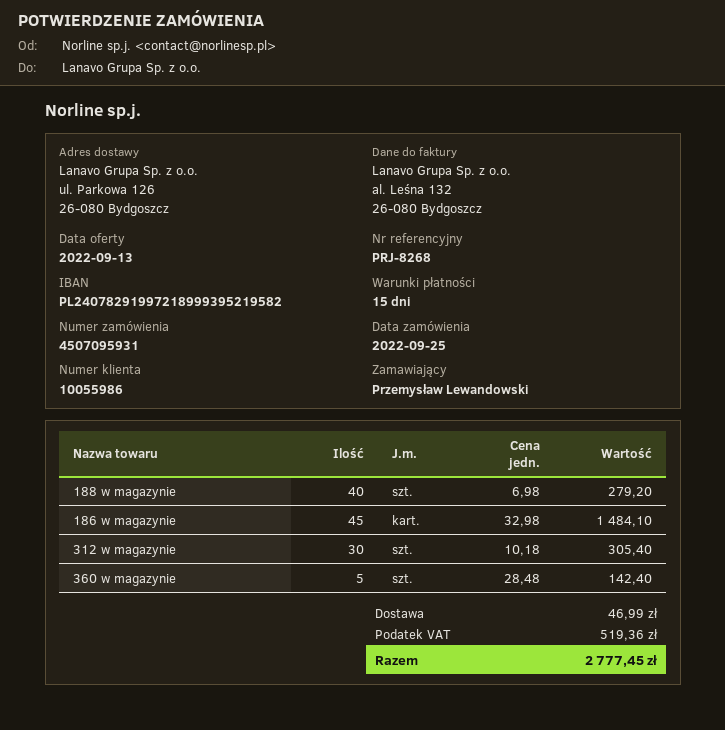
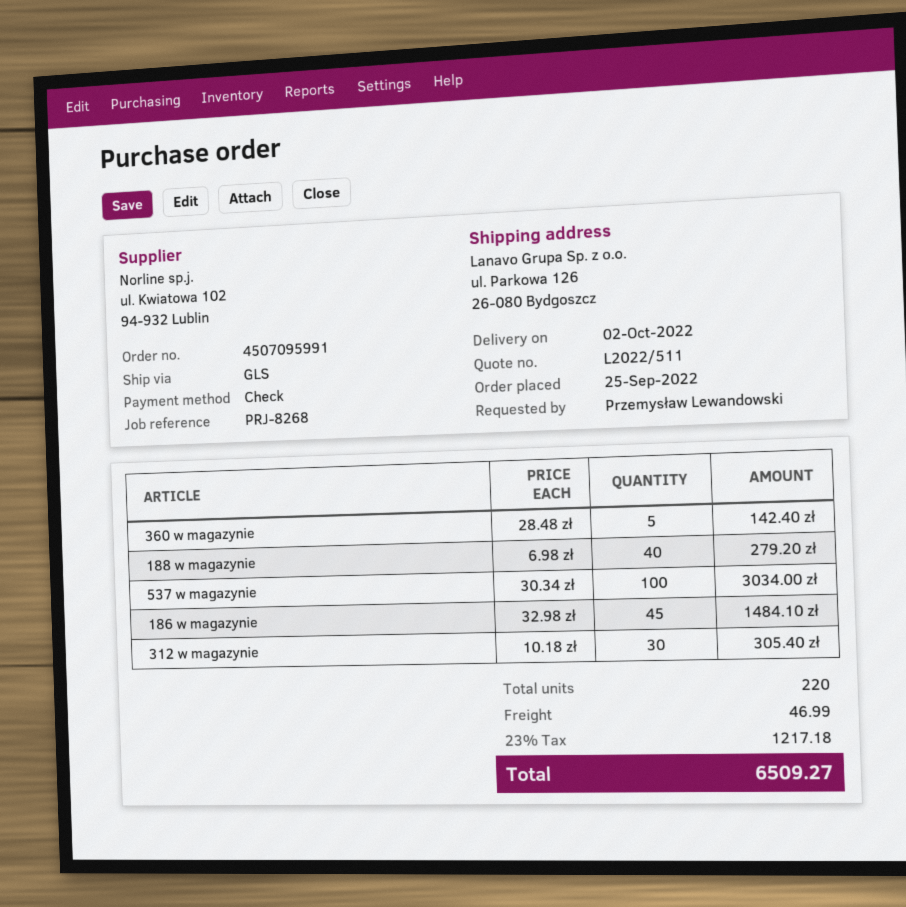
order number: 4507095931 -> 4507095991
537 w magazynie: none -> 100 x 30.34 = 3034.00
tax: 519.36 -> 1217.18
total: 2777.45 -> 6509.27

